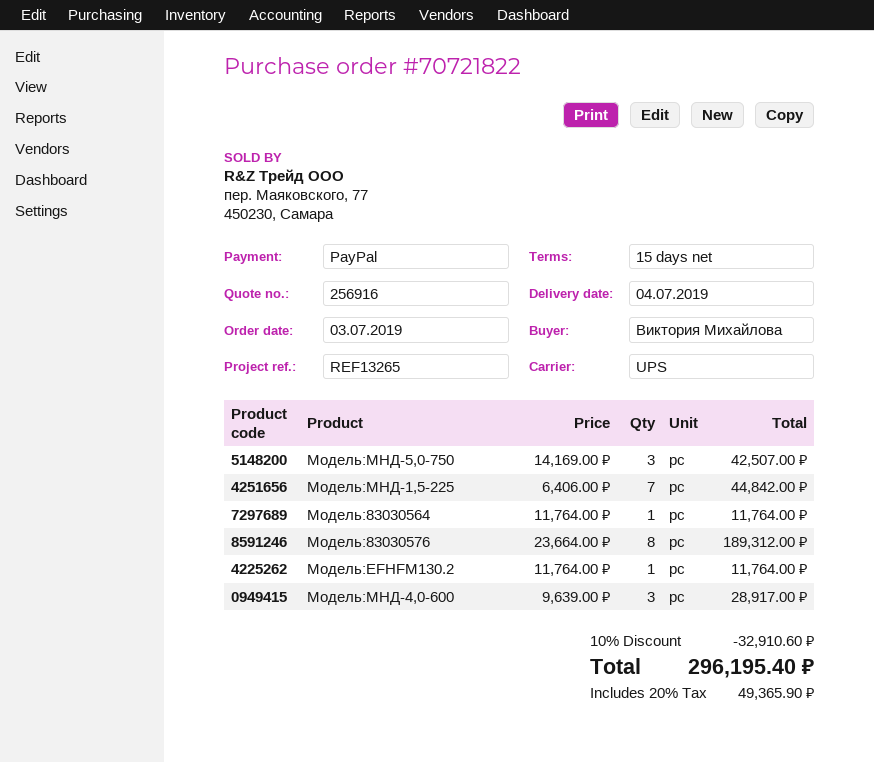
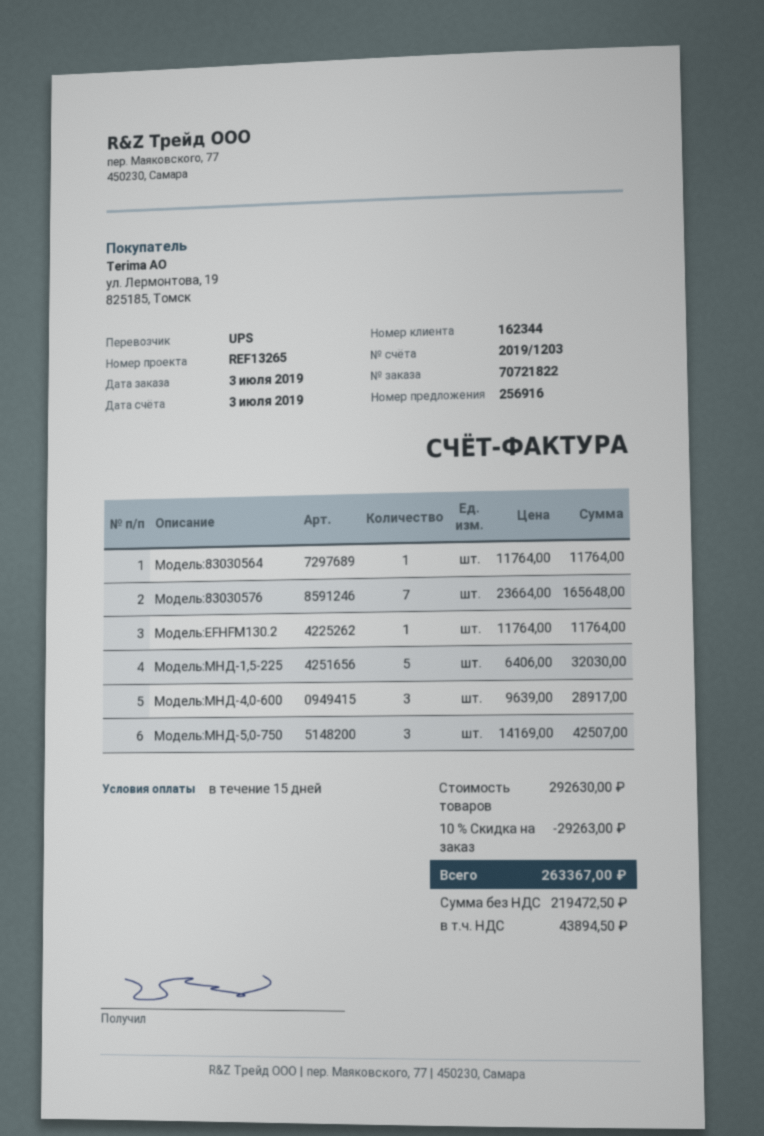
Модель:МНД-1,5-225: 7 x 6406.00 = 44842.00 -> 5 x 6406.00 = 32030.00
Модель:83030576: 8 x 23664.00 = 189312.00 -> 7 x 23664.00 = 165648.00
discount: 10% = 32910.60 -> 10% = 29263.00
tax: 49365.90 -> 43894.50
total: 296195.40 -> 263367.00

